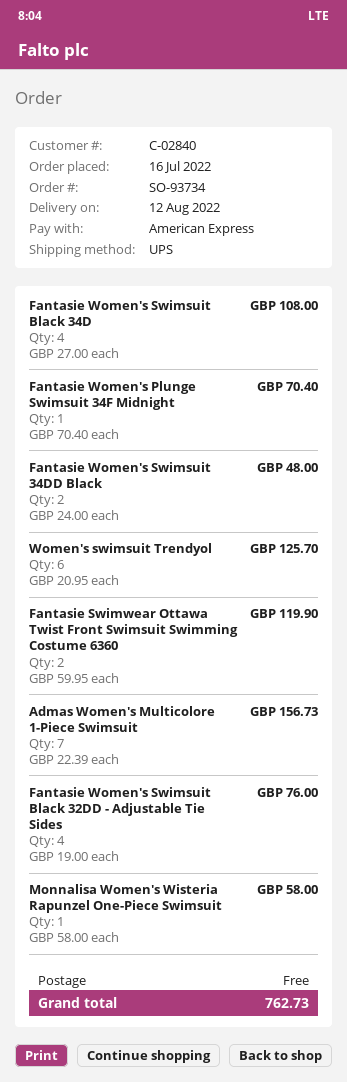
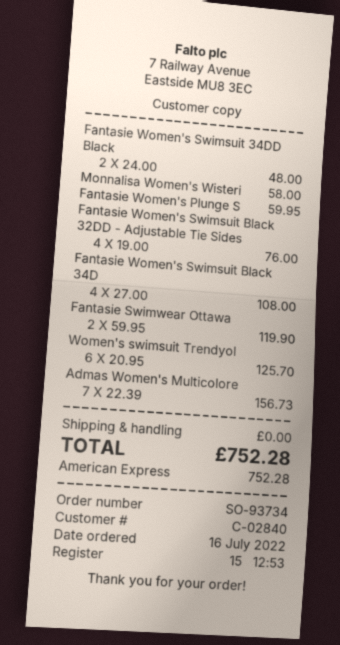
Fantasie Women's Plunge Swimsuit 34F Midnight: 1 x 70.40 = 70.40 -> 1 x 59.95 = 59.95
total: 762.73 -> 752.28

